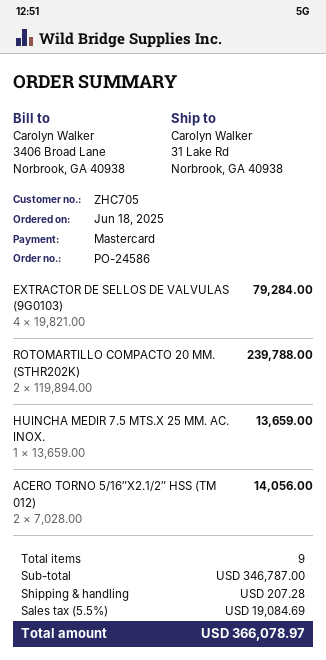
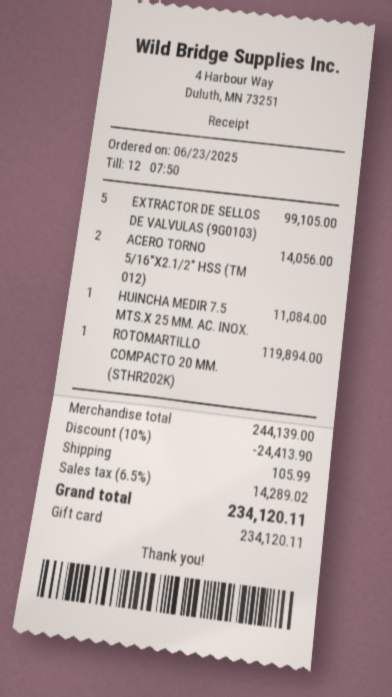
order date: 2025-06-18 -> 2025-06-23
payment method: Mastercard -> gift card
EXTRACTOR DE SELLOS DE VALVULAS (9G0103): 4 for 79284.00 -> 5 for 99105.00
ROTOMARTILLO COMPACTO 20 MM. (STHR202K): 2 for 239788.00 -> 1 for 119894.00
HUINCHA MEDIR 7.5 MTS.X 25 MM. AC. INOX.: 1 for 13659.00 -> 1 for 11084.00
subtotal: 346787.00 -> 244139.00
discount: none -> 10% = 24413.90
shipping: 207.28 -> 105.99
tax: 5.5% = 19084.69 -> 6.5% = 14289.02
total: 366078.97 -> 234120.11

